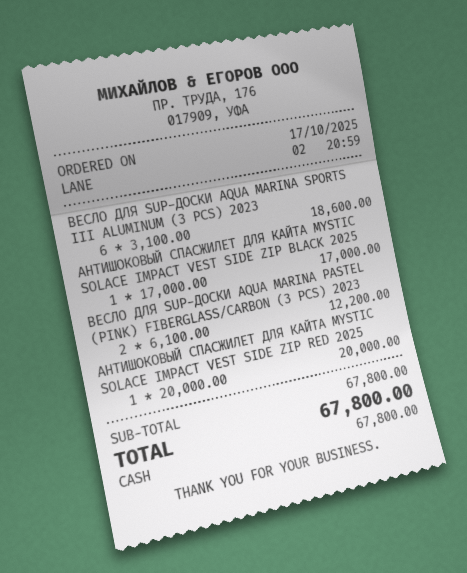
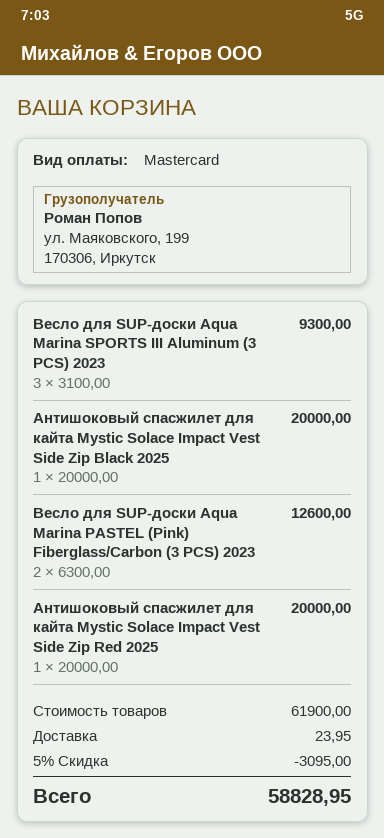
payment method: cash -> Mastercard
ВЕСЛО ДЛЯ SUP-ДОСКИ AQUA MARINA SPORTS III ALUMINUM (3 PCS) 2023: 6 x 3100.00 = 18600.00 -> 3 x 3100.00 = 9300.00
АНТИШОКОВЫЙ СПАСЖИЛЕТ ДЛЯ КАЙТА MYSTIC SOLACE IMPACT VEST SIDE ZIP BLACK 2025: 1 x 17000.00 = 17000.00 -> 1 x 20000.00 = 20000.00
ВЕСЛО ДЛЯ SUP-ДОСКИ AQUA MARINA PASTEL (PINK) FIBERGLASS/CARBON (3 PCS) 2023: 2 x 6100.00 = 12200.00 -> 2 x 6300.00 = 12600.00
subtotal: 67800.00 -> 61900.00
discount: none -> 5% = 3095.00
shipping: none -> 23.95
total: 67800.00 -> 58828.95

